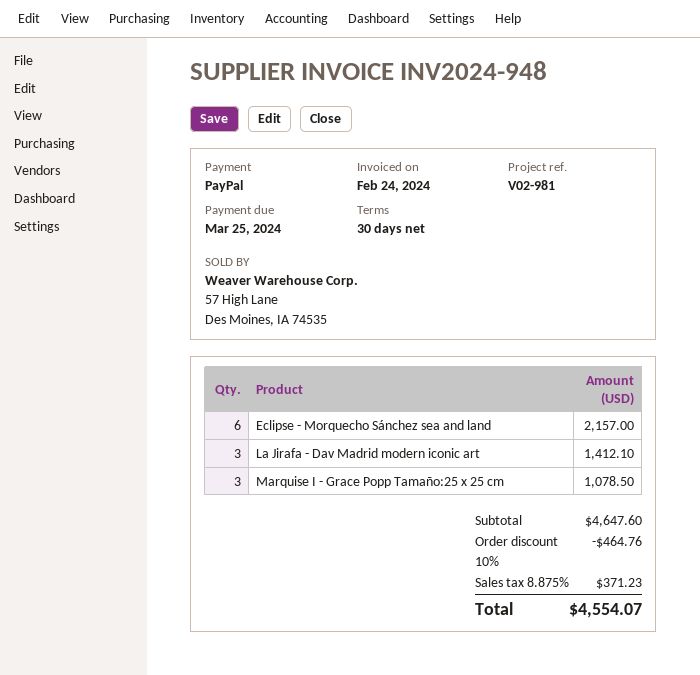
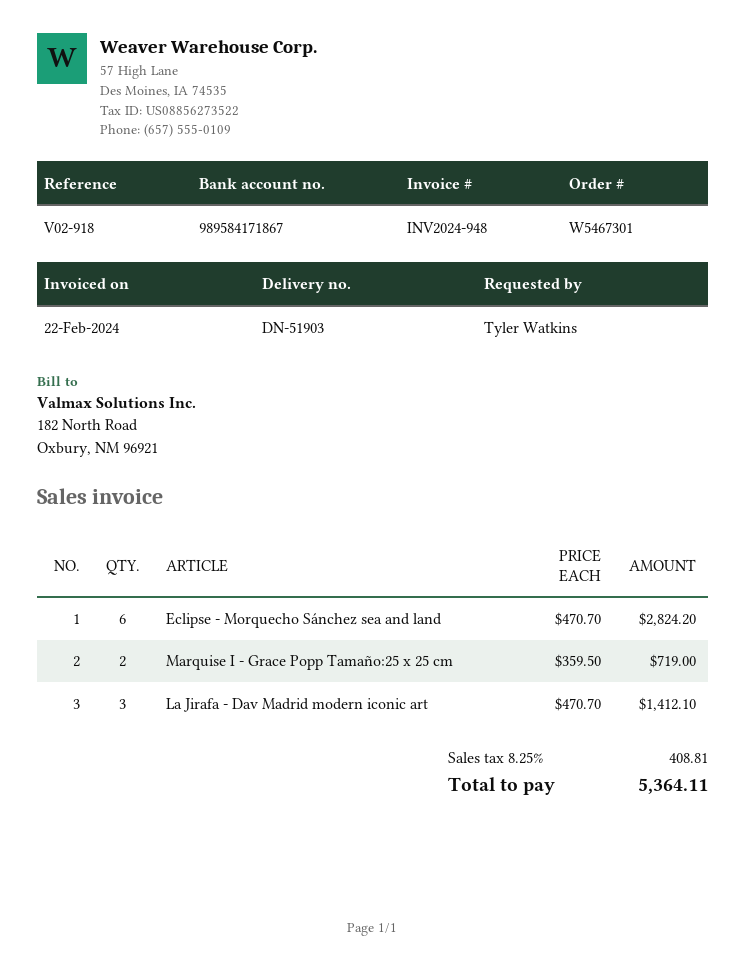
invoice date: 2024-02-24 -> 2024-02-22
reference: V02-981 -> V02-918
Eclipse - Morquecho Sánchez sea and land: 6 for 2157.00 -> 6 for 2824.20
Marquise I - Grace Popp Tamaño:25 x 25 cm: 3 for 1078.50 -> 2 for 719.00
discount: 10% = 464.76 -> none
tax: 8.875% = 371.23 -> 8.25% = 408.81
total: 4554.07 -> 5364.11

